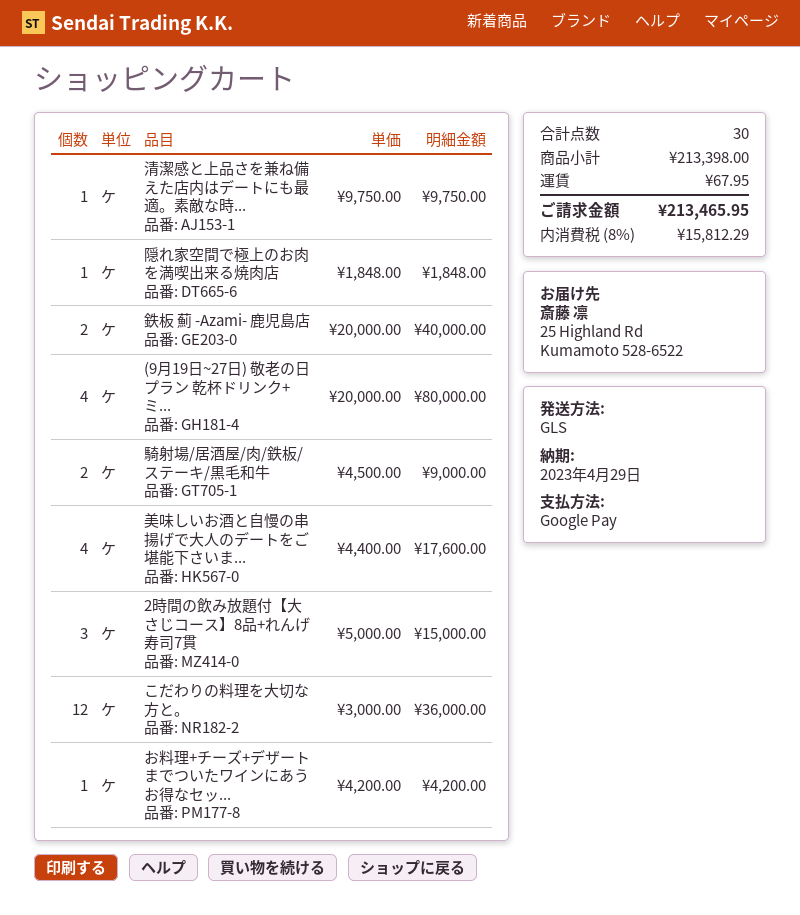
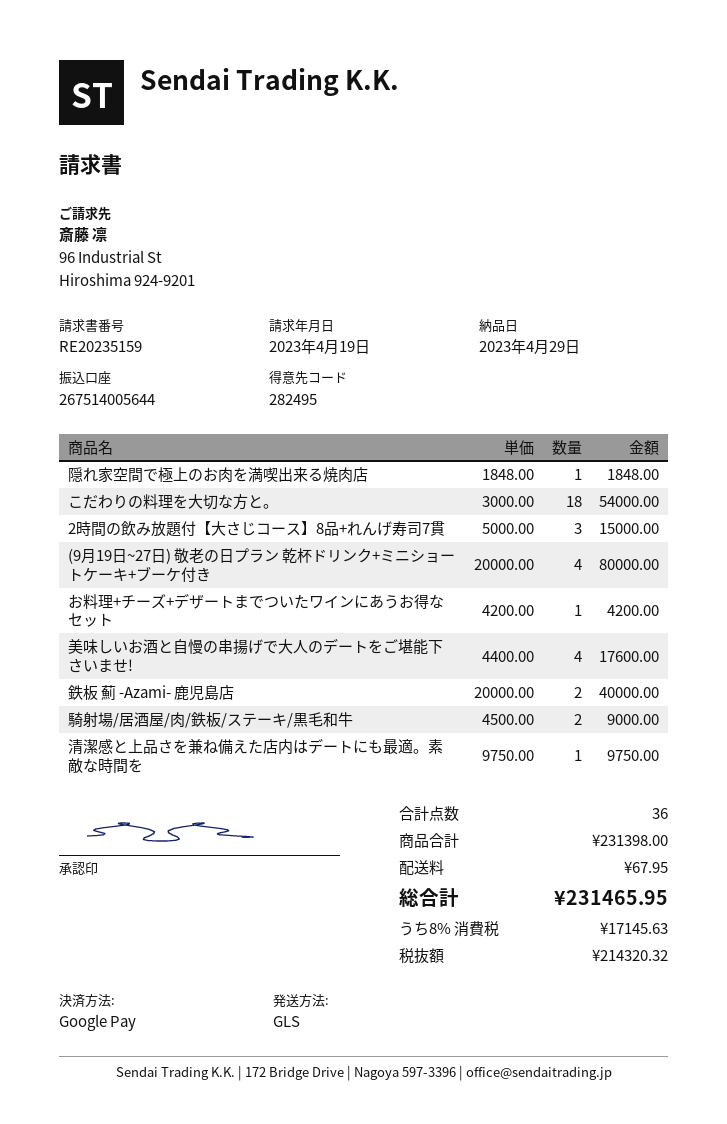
こだわりの料理を大切な方と。: 12 x 3000.00 = 36000.00 -> 18 x 3000.00 = 54000.00
total quantity: 30 -> 36
subtotal: 213398.00 -> 231398.00
tax: 8% = 15812.29 -> 8% = 17145.63
total: 213465.95 -> 231465.95

